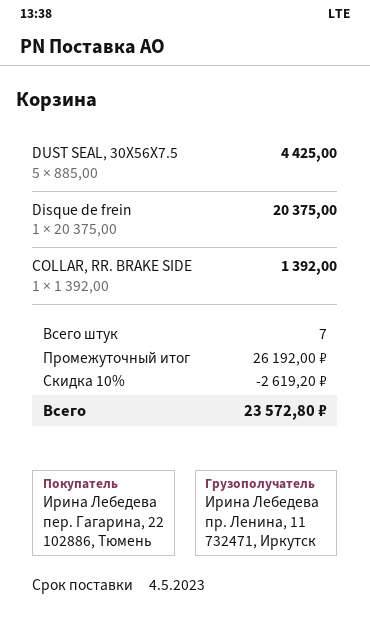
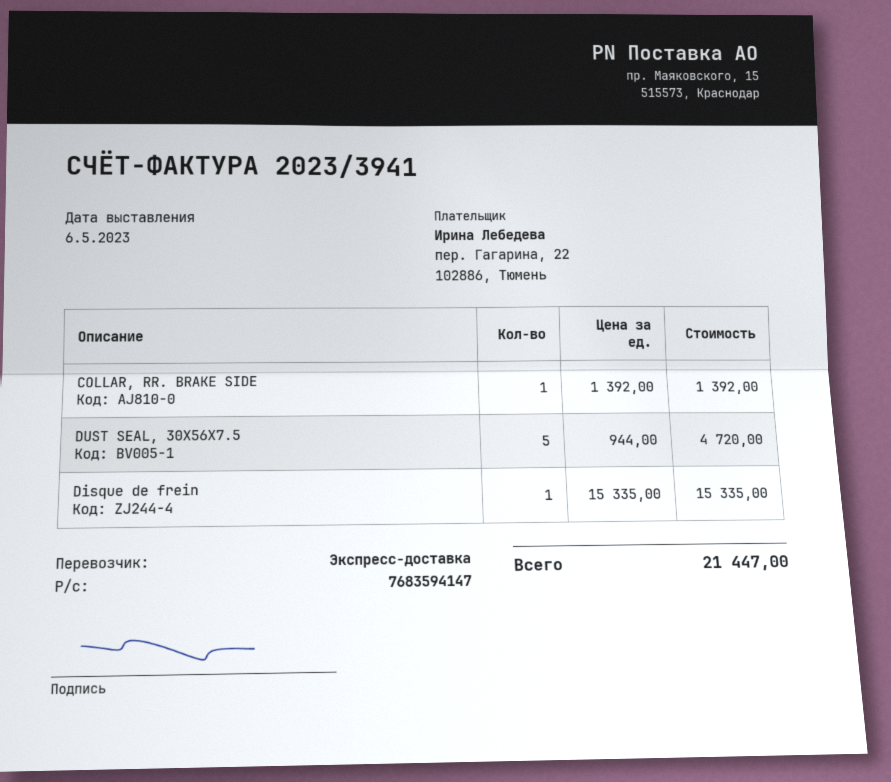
DUST SEAL, 30X56X7.5: 5 x 885.00 = 4425.00 -> 5 x 944.00 = 4720.00
Disque de frein: 1 x 20375.00 = 20375.00 -> 1 x 15335.00 = 15335.00
discount: 10% = 2619.20 -> none
total: 23572.80 -> 21447.00

